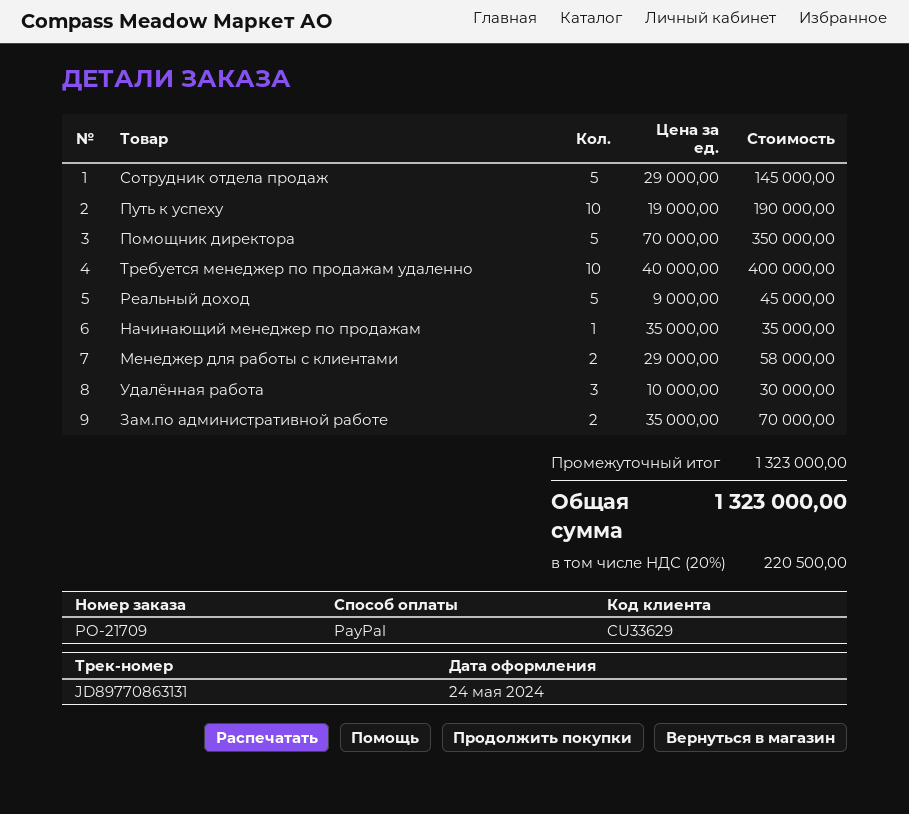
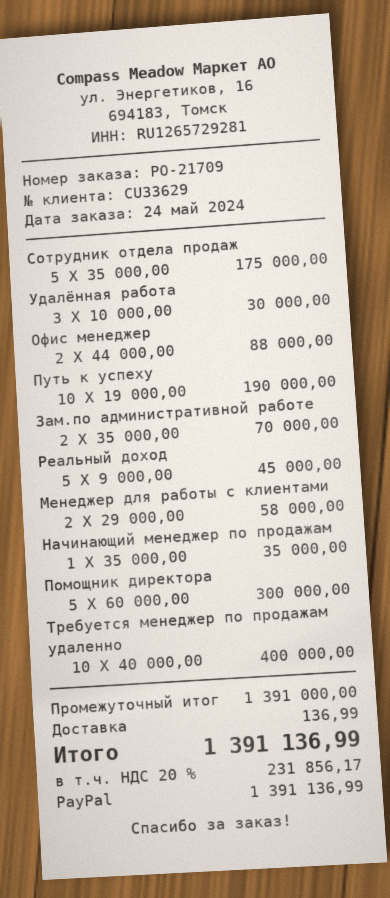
Сотрудник отдела продаж: 5 x 29000.00 = 145000.00 -> 5 x 35000.00 = 175000.00
Помощник директора: 5 x 70000.00 = 350000.00 -> 5 x 60000.00 = 300000.00
Офис менеджер: none -> 2 x 44000.00 = 88000.00
subtotal: 1323000.00 -> 1391000.00
shipping: none -> 136.99
tax: 20% = 220500.00 -> 20% = 231856.17
total: 1323000.00 -> 1391136.99

